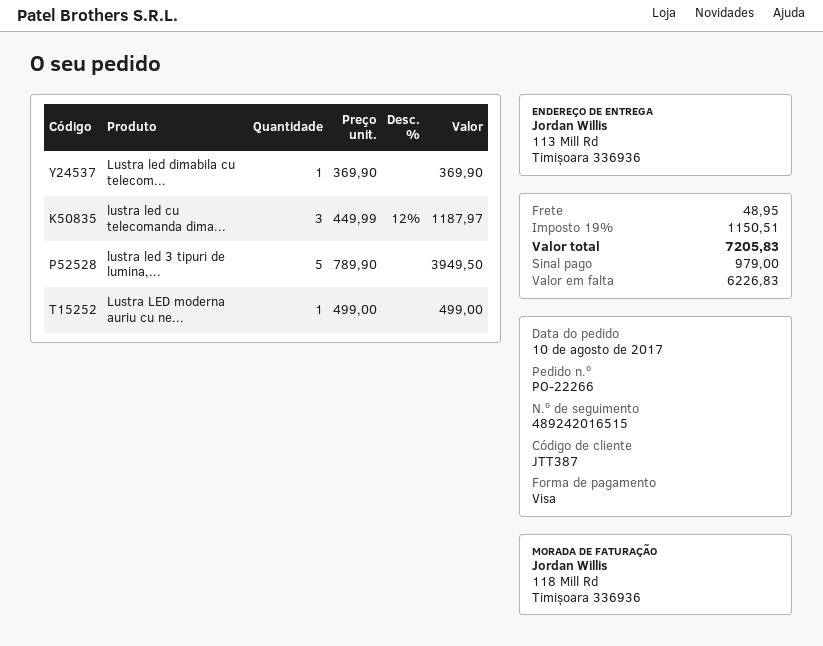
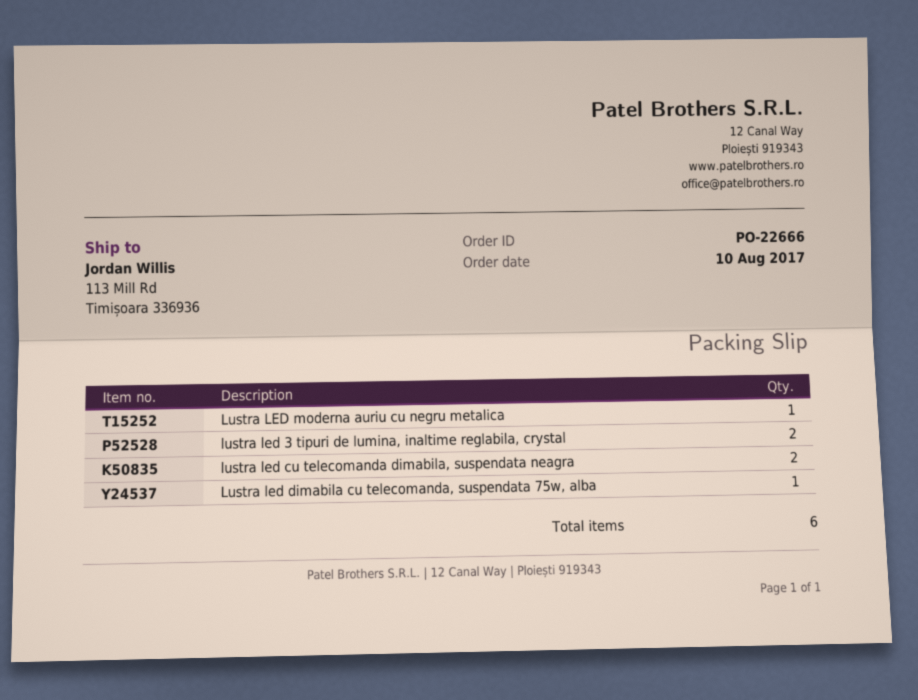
order number: PO-22266 -> PO-22666
lustra led cu telecomanda dima...: 3 -> 2
lustra led 3 tipuri de lumina,...: 5 -> 2

